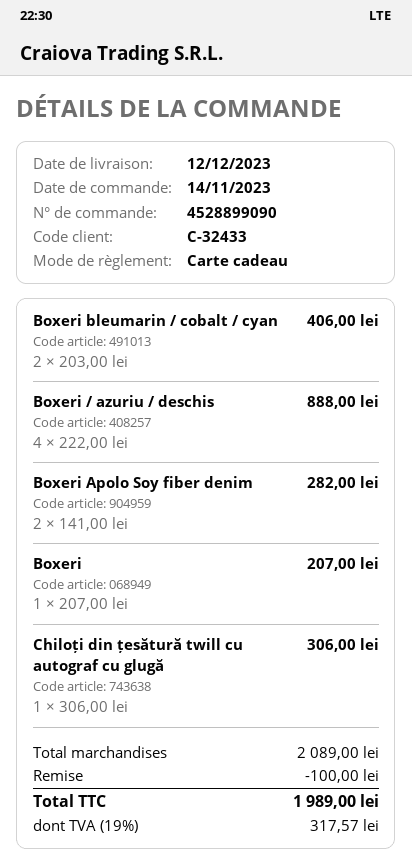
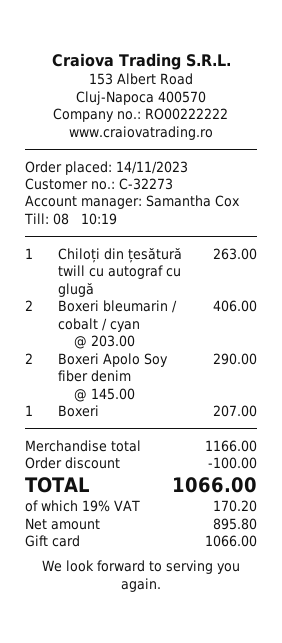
customer number: C-32433 -> C-32273
Boxeri / azuriu / deschis: 4 x 222.00 = 888.00 -> none
Boxeri Apolo Soy fiber denim: 2 x 141.00 = 282.00 -> 2 x 145.00 = 290.00
Chiloți din țesătură twill cu autograf cu glugă: 1 x 306.00 = 306.00 -> 1 x 263.00 = 263.00
subtotal: 2089.00 -> 1166.00
tax: 19% = 317.57 -> 19% = 170.20
total: 1989.00 -> 1066.00

